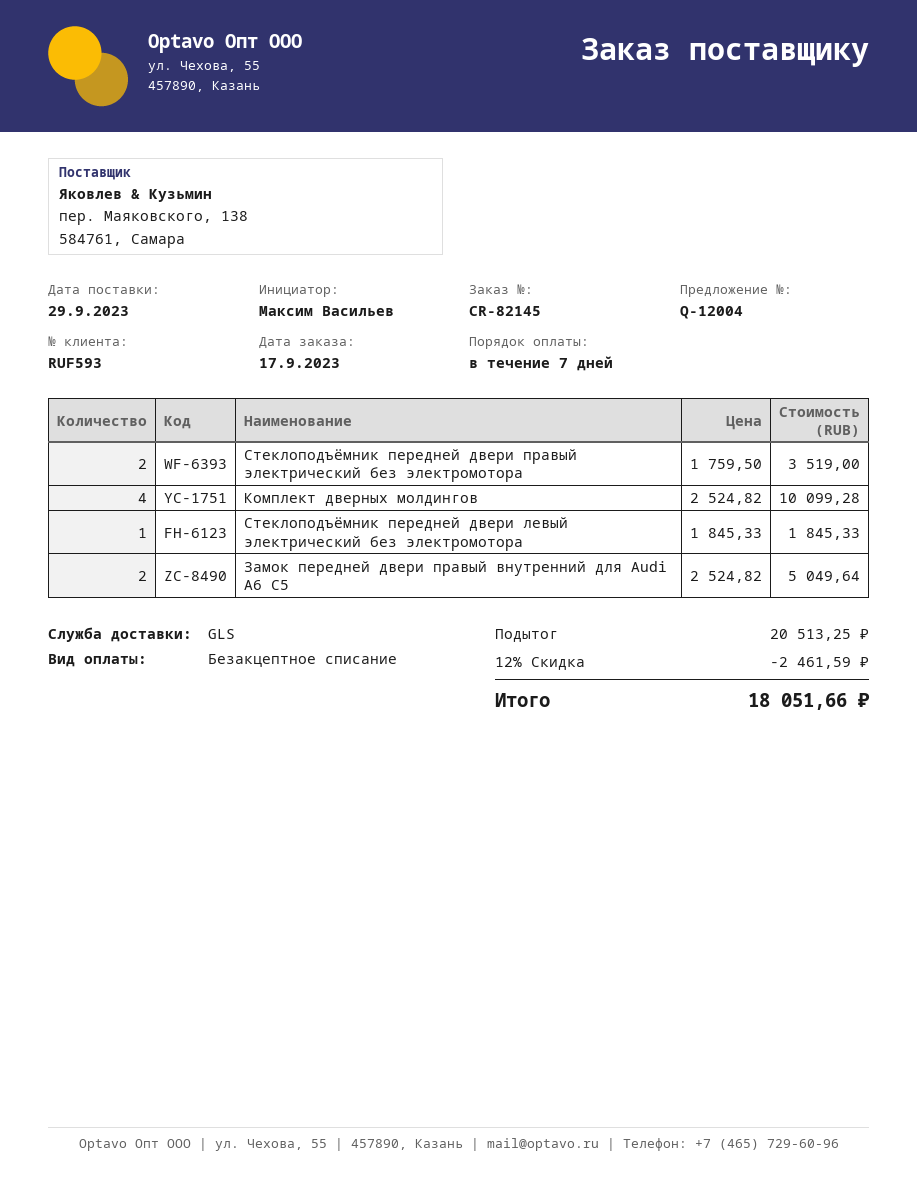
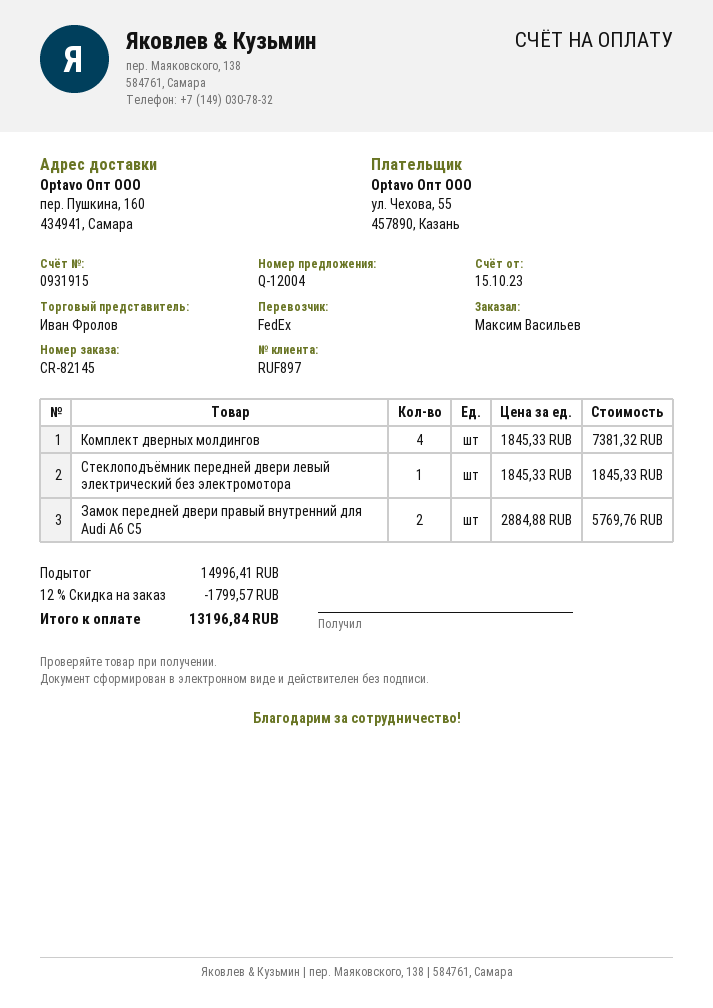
customer number: RUF593 -> RUF897
shipping method: GLS -> FedEx
Стеклоподъёмник передней двери правый электрический без электромотора: 2 x 1759.50 = 3519.00 -> none
Комплект дверных молдингов: 4 x 2524.82 = 10099.28 -> 4 x 1845.33 = 7381.32
Замок передней двери правый внутренний для Audi A6 C5: 2 x 2524.82 = 5049.64 -> 2 x 2884.88 = 5769.76
subtotal: 20513.25 -> 14996.41
discount: 12% = 2461.59 -> 12% = 1799.57
total: 18051.66 -> 13196.84

